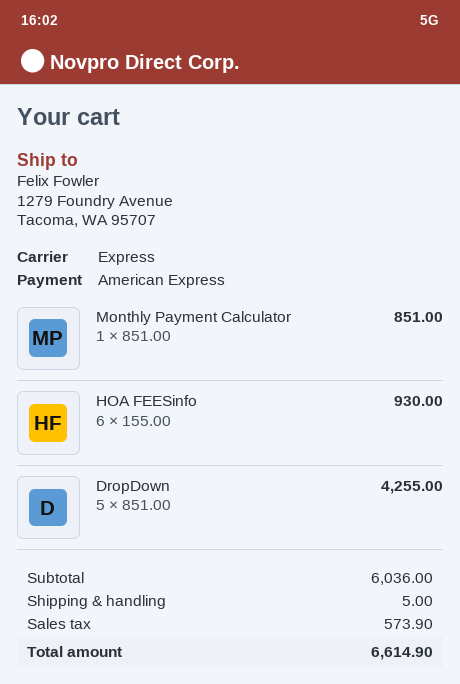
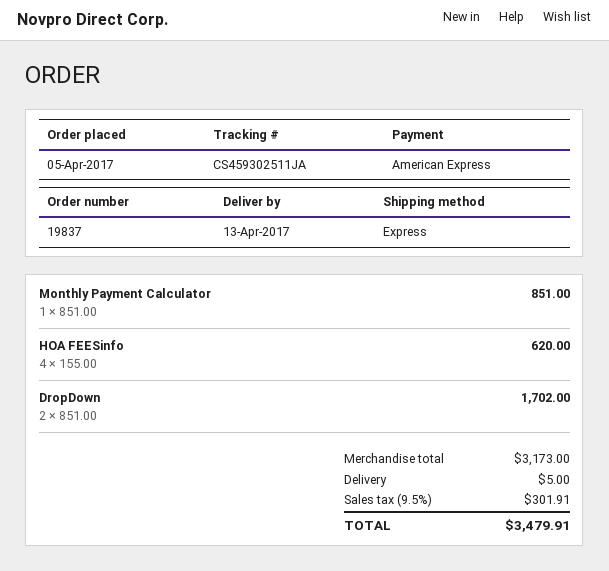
HOA FEESinfo: 6 x 155.00 = 930.00 -> 4 x 155.00 = 620.00
DropDown: 5 x 851.00 = 4255.00 -> 2 x 851.00 = 1702.00
subtotal: 6036.00 -> 3173.00
tax: 573.90 -> 301.91
total: 6614.90 -> 3479.91

